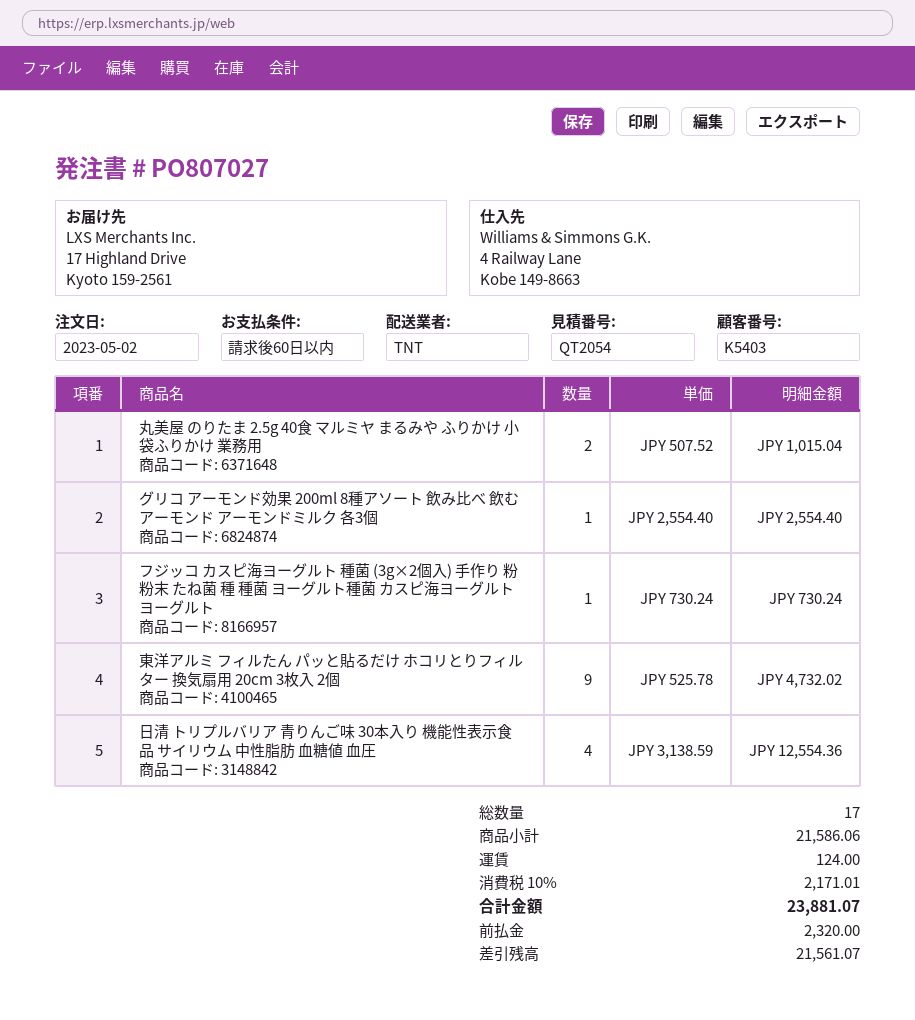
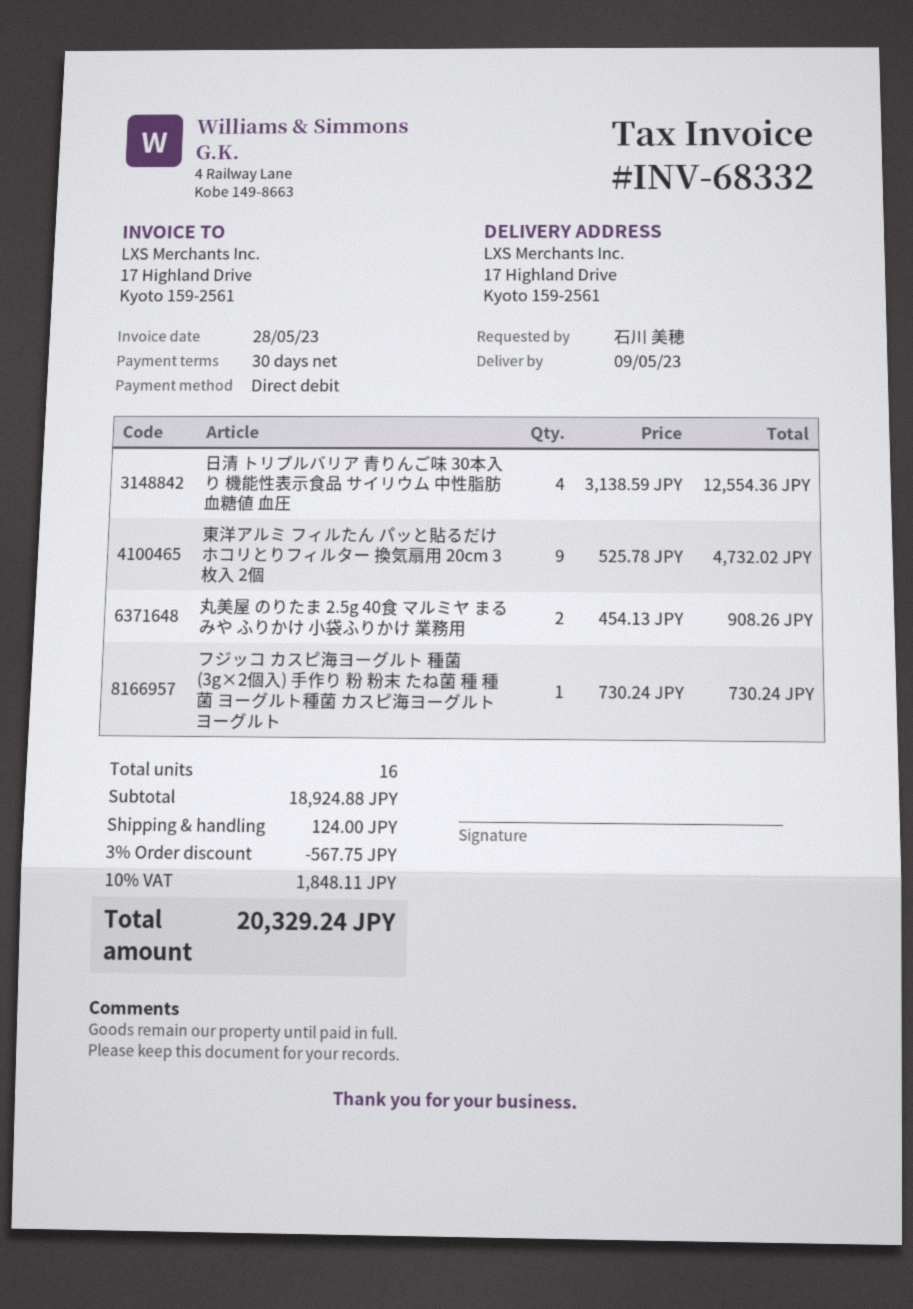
payment terms: 60 days -> 30 days
丸美屋 のりたま 2.5g 40食 マルミヤ まるみや ふりかけ 小袋ふりかけ 業務用: 2 x 507.52 = 1015.04 -> 2 x 454.13 = 908.26
グリコ アーモンド効果 200ml 8種アソート 飲み比べ 飲むアーモンド アーモンドミルク 各3個: 1 x 2554.40 = 2554.40 -> none
total quantity: 17 -> 16
subtotal: 21586.06 -> 18924.88
discount: none -> 3% = 567.75
tax: 10% = 2171.01 -> 10% = 1848.11
total: 23881.07 -> 20329.24

